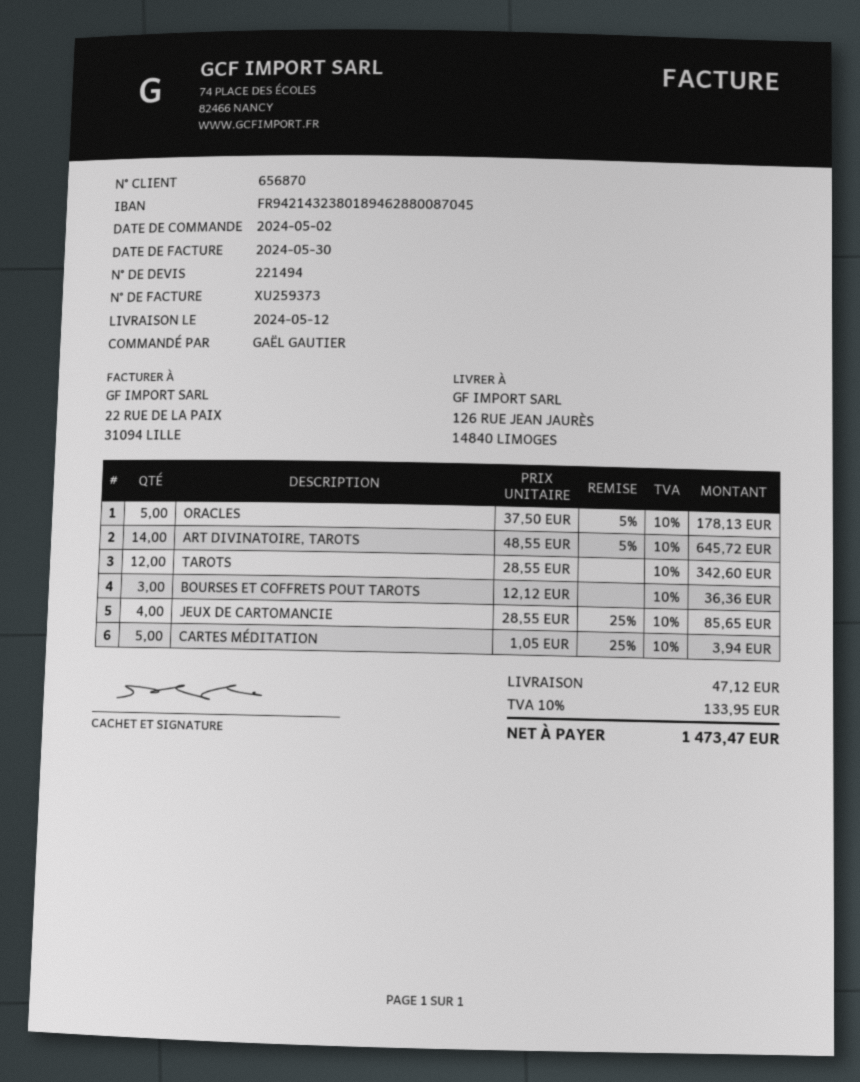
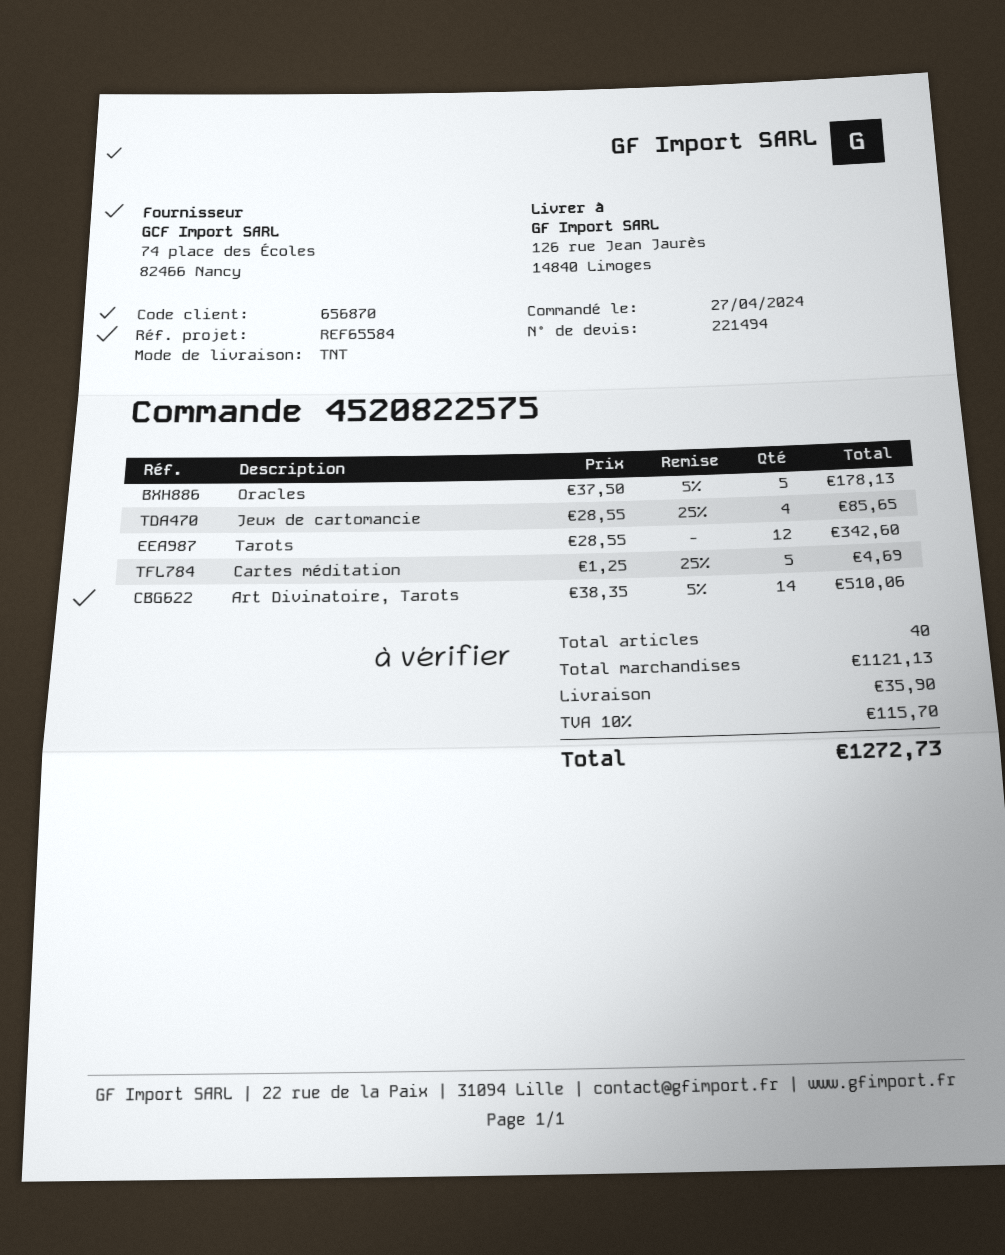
order date: 2024-05-02 -> 2024-04-27
ART DIVINATOIRE, TAROTS: 14 x 48.55 - 5% = 645.72 -> 14 x 38.35 - 5% = 510.06
BOURSES ET COFFRETS POUT TAROTS: 3 x 12.12 = 36.36 -> none
CARTES MÉDITATION: 5 x 1.05 - 25% = 3.94 -> 5 x 1.25 - 25% = 4.69
shipping: 47.12 -> 35.90
tax: 10% = 133.95 -> 10% = 115.70
total: 1473.47 -> 1272.73

